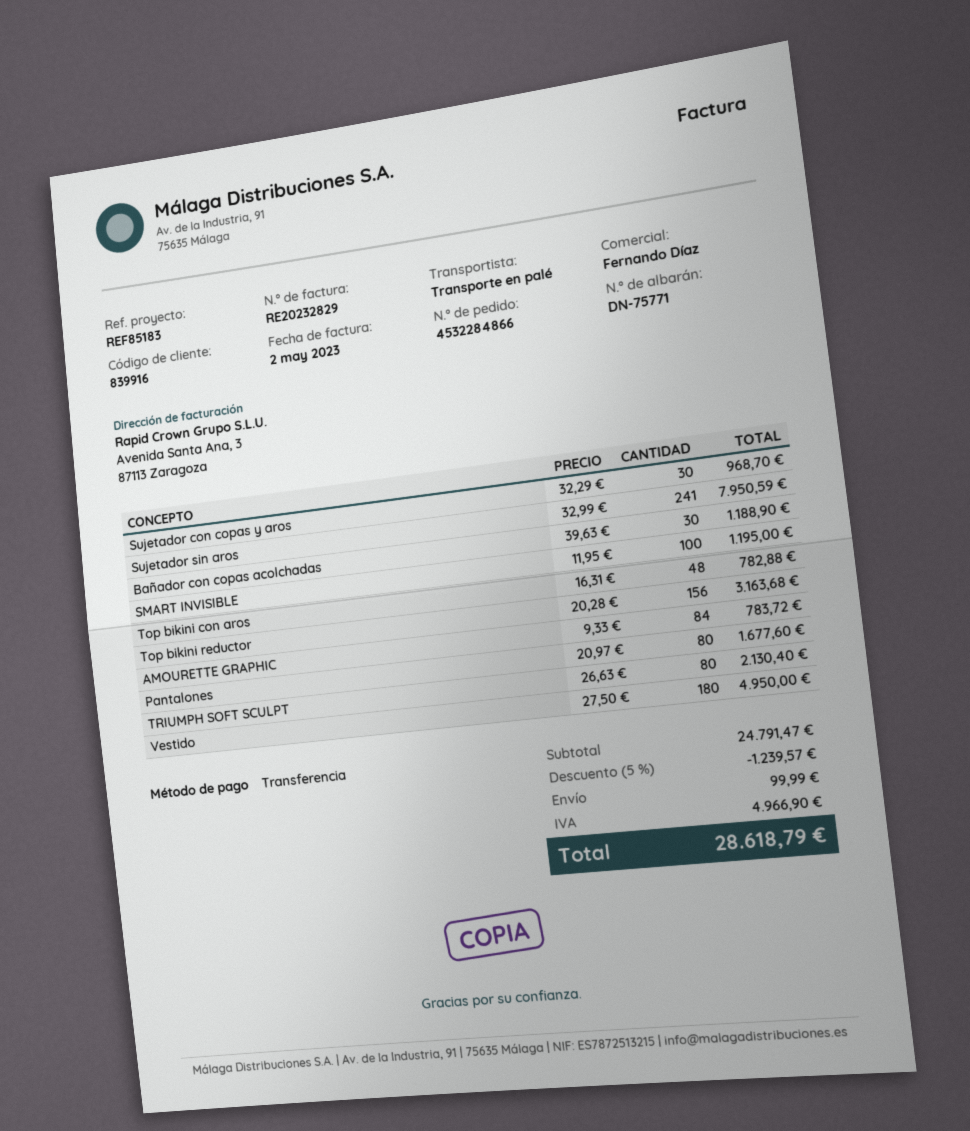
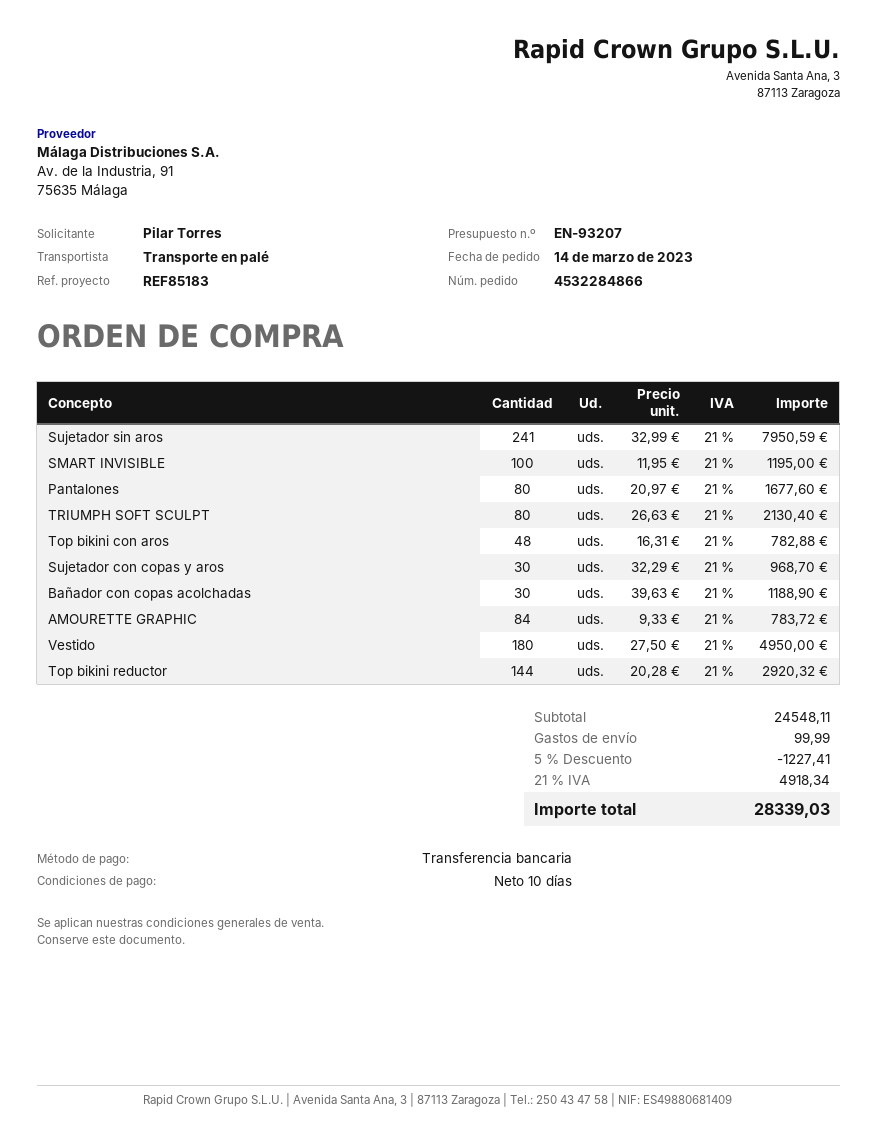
Top bikini reductor: 156 x 20.28 = 3163.68 -> 144 x 20.28 = 2920.32
subtotal: 24791.47 -> 24548.11
discount: 5% = 1239.57 -> 5% = 1227.41
tax: 4966.90 -> 4918.34
total: 28618.79 -> 28339.03

